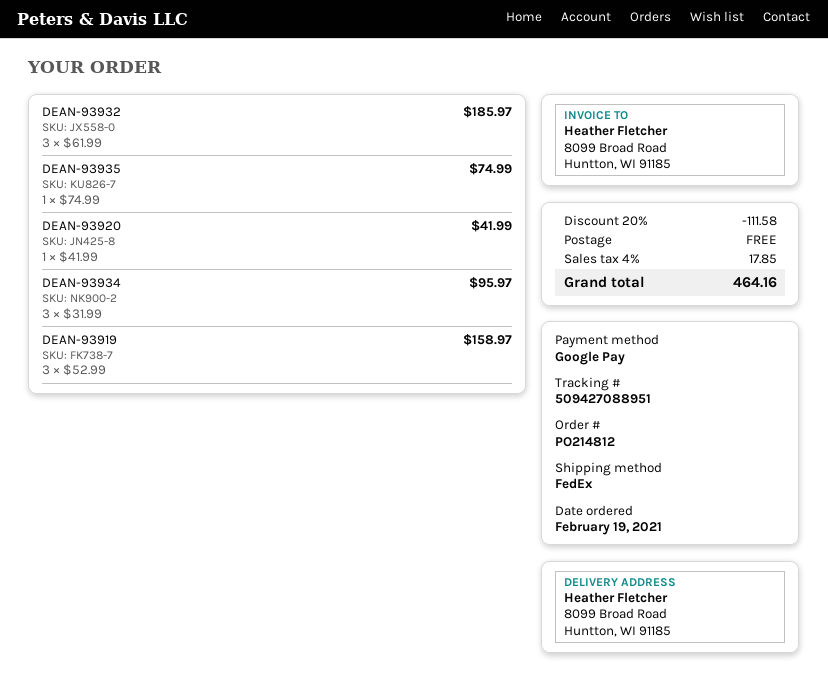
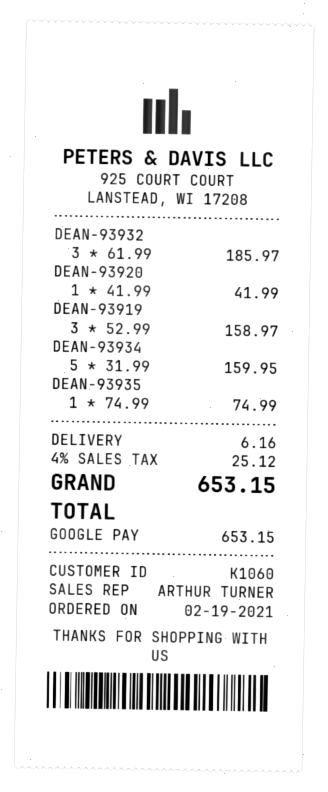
DEAN-93934: 3 x 31.99 = 95.97 -> 5 x 31.99 = 159.95
discount: 20% = 111.58 -> none
shipping: 0.00 -> 6.16
tax: 4% = 17.85 -> 4% = 25.12
total: 464.16 -> 653.15

